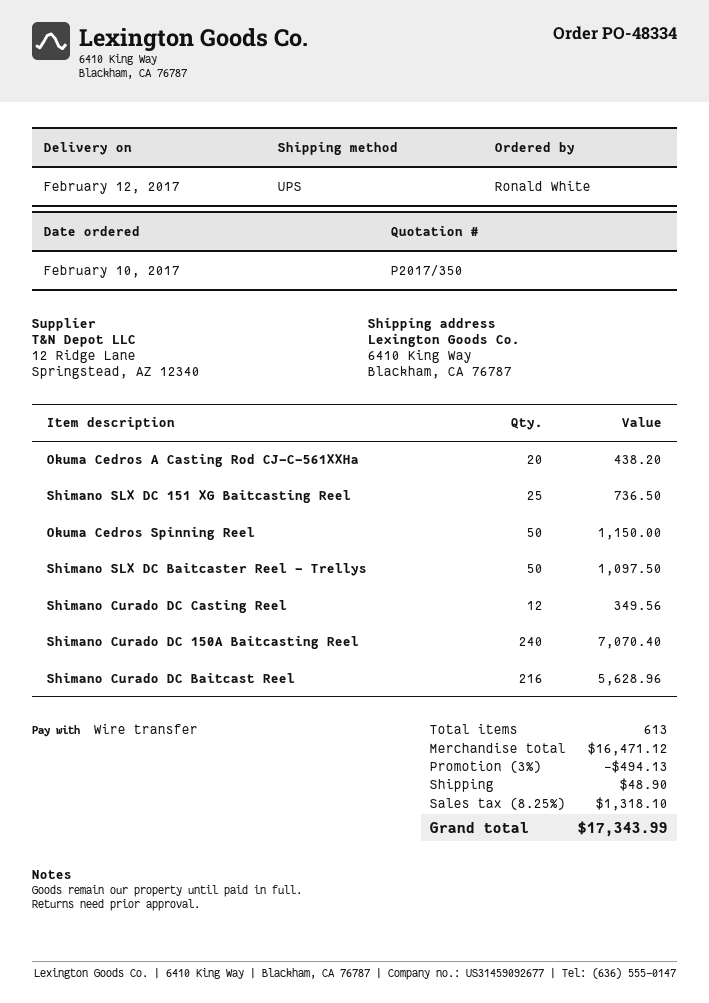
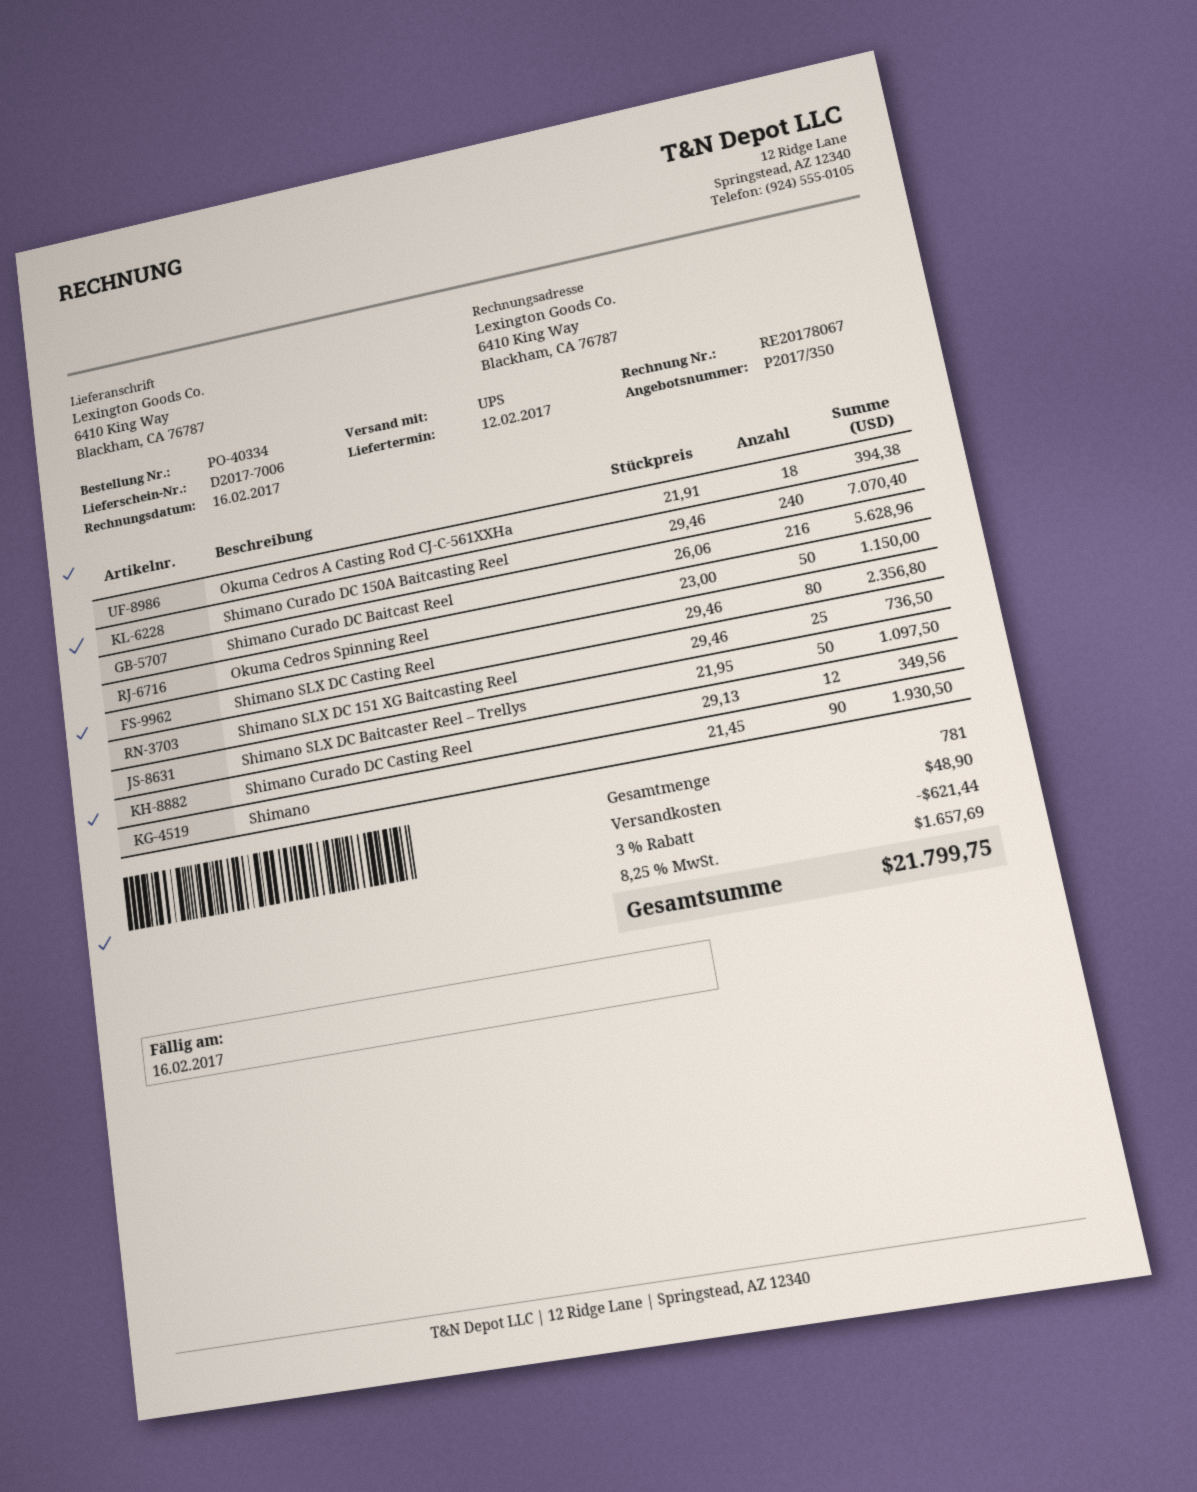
order number: PO-48334 -> PO-40334
Okuma Cedros A Casting Rod CJ-C-561XXHa: 20 for 438.20 -> 18 for 394.38
Shimano SLX DC Casting Reel: none -> 80 for 2356.80
Shimano: none -> 90 for 1930.50
total quantity: 613 -> 781
discount: 3% = 494.13 -> 3% = 621.44
tax: 8.25% = 1318.10 -> 8.25% = 1657.69
total: 17343.99 -> 21799.75

